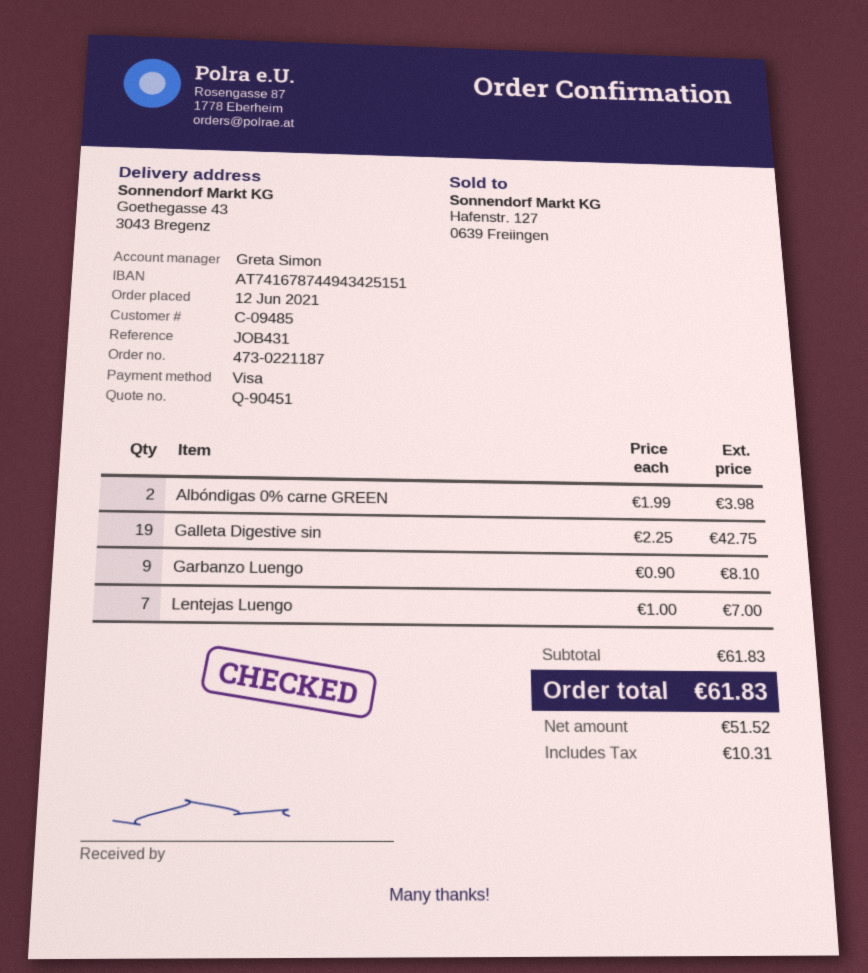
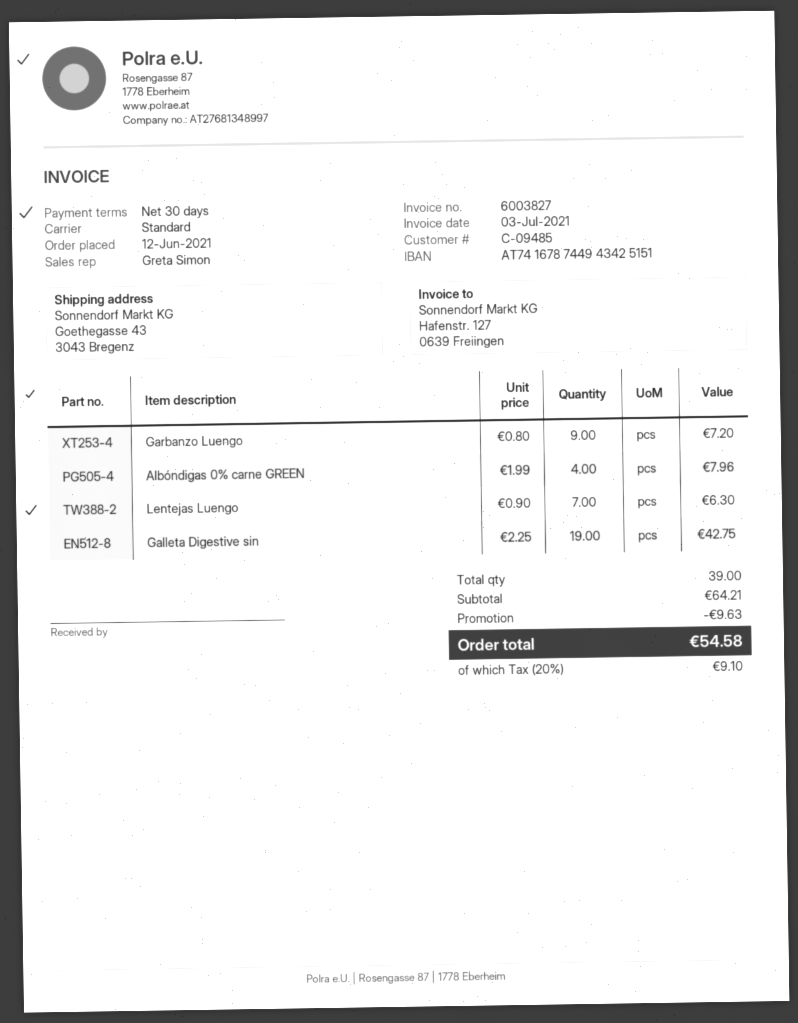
Albóndigas 0% carne GREEN: 2 x 1.99 = 3.98 -> 4 x 1.99 = 7.96
Garbanzo Luengo: 9 x 0.90 = 8.10 -> 9 x 0.80 = 7.20
Lentejas Luengo: 7 x 1.00 = 7.00 -> 7 x 0.90 = 6.30
subtotal: 61.83 -> 64.21
discount: none -> 9.63
tax: 10.31 -> 9.10
total: 61.83 -> 54.58

